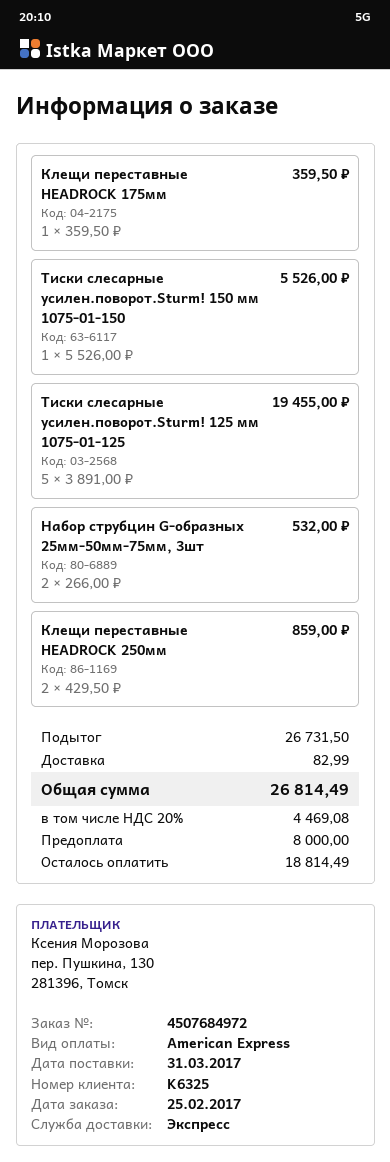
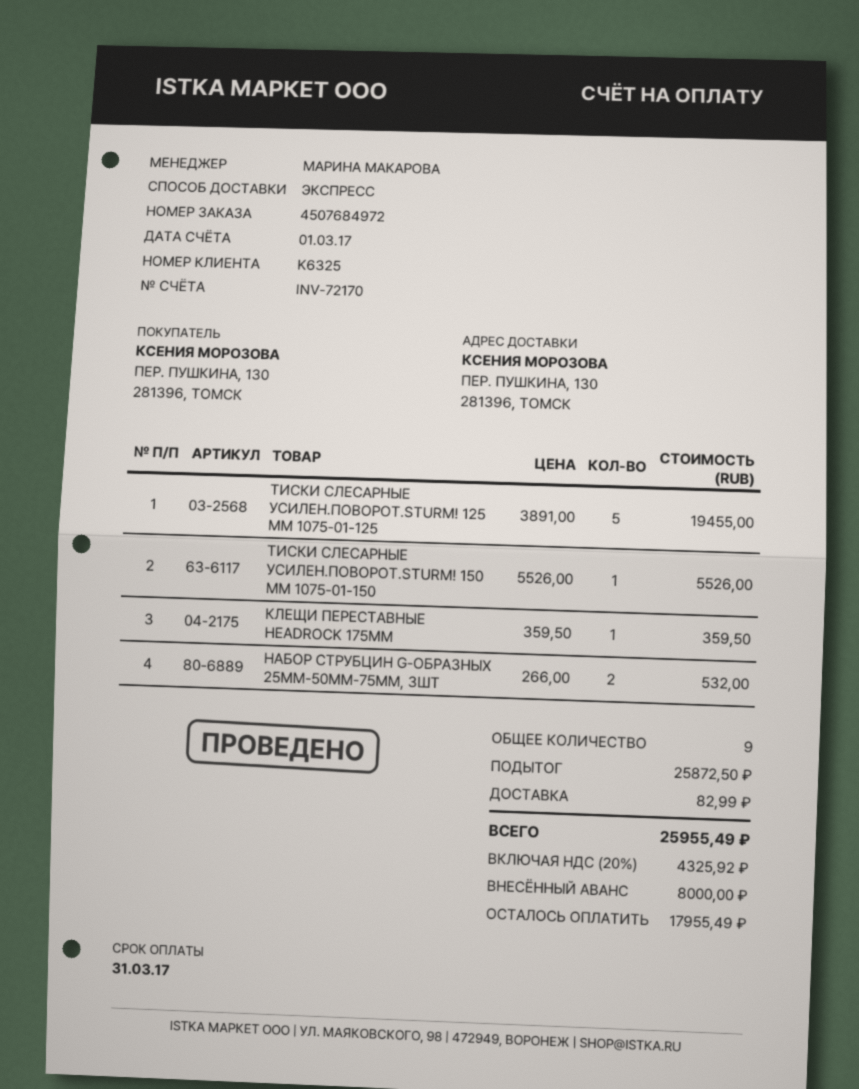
Клещи переставные HEADROCK 250мм: 2 x 429.50 = 859.00 -> none
subtotal: 26731.50 -> 25872.50
tax: 20% = 4469.08 -> 20% = 4325.92
total: 26814.49 -> 25955.49
balance: 18814.49 -> 17955.49

